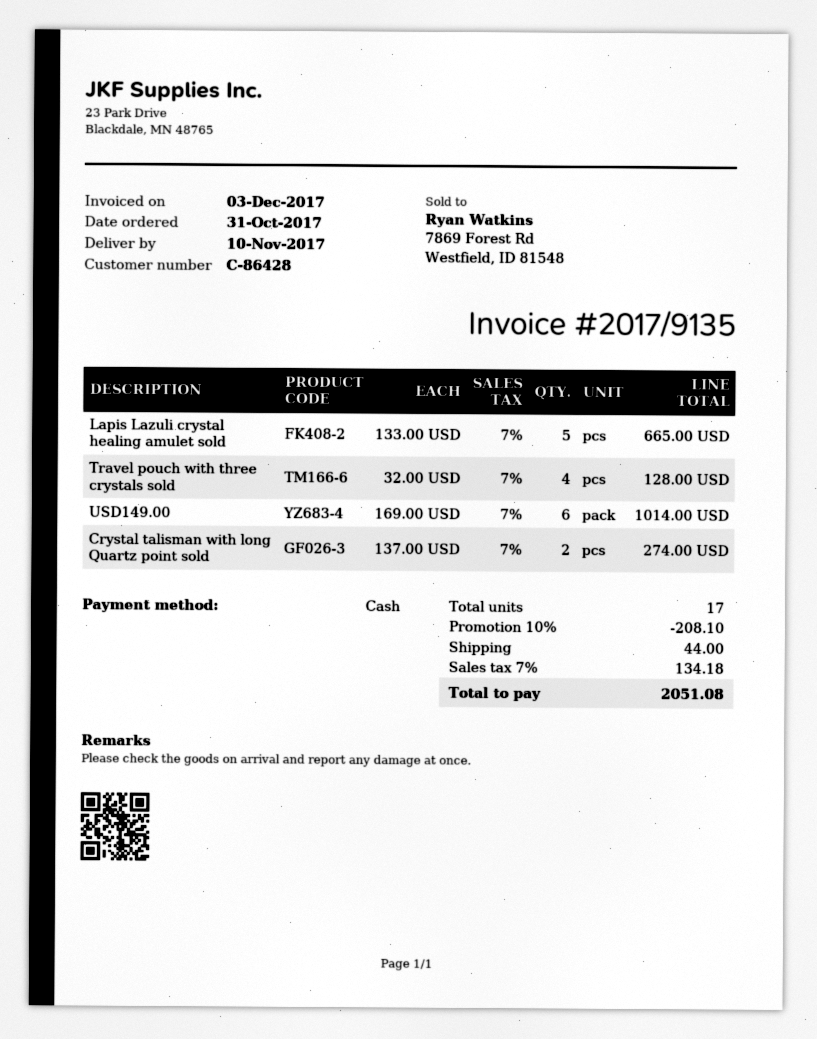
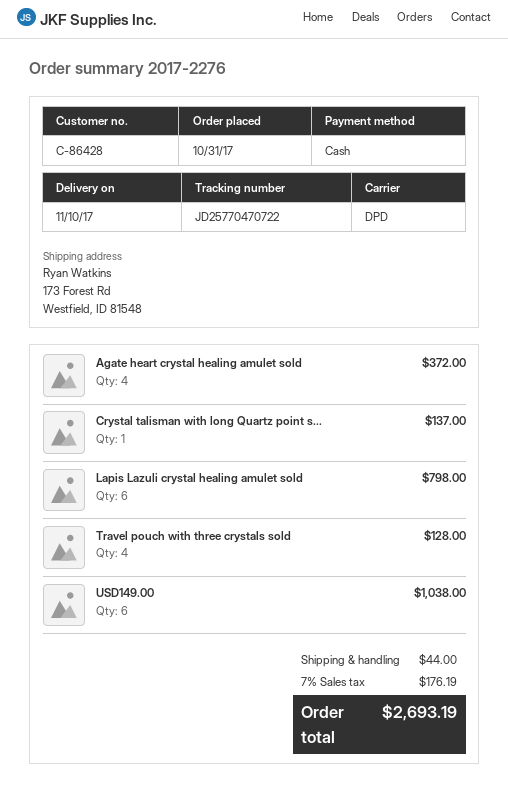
Lapis Lazuli crystal healing amulet sold: 5 for 665.00 -> 6 for 798.00
USD149.00: 6 for 1014.00 -> 6 for 1038.00
Crystal talisman with long Quartz point sold: 2 for 274.00 -> 1 for 137.00
Agate heart crystal healing amulet sold: none -> 4 for 372.00
discount: 10% = 208.10 -> none
tax: 7% = 134.18 -> 7% = 176.19
total: 2051.08 -> 2693.19

